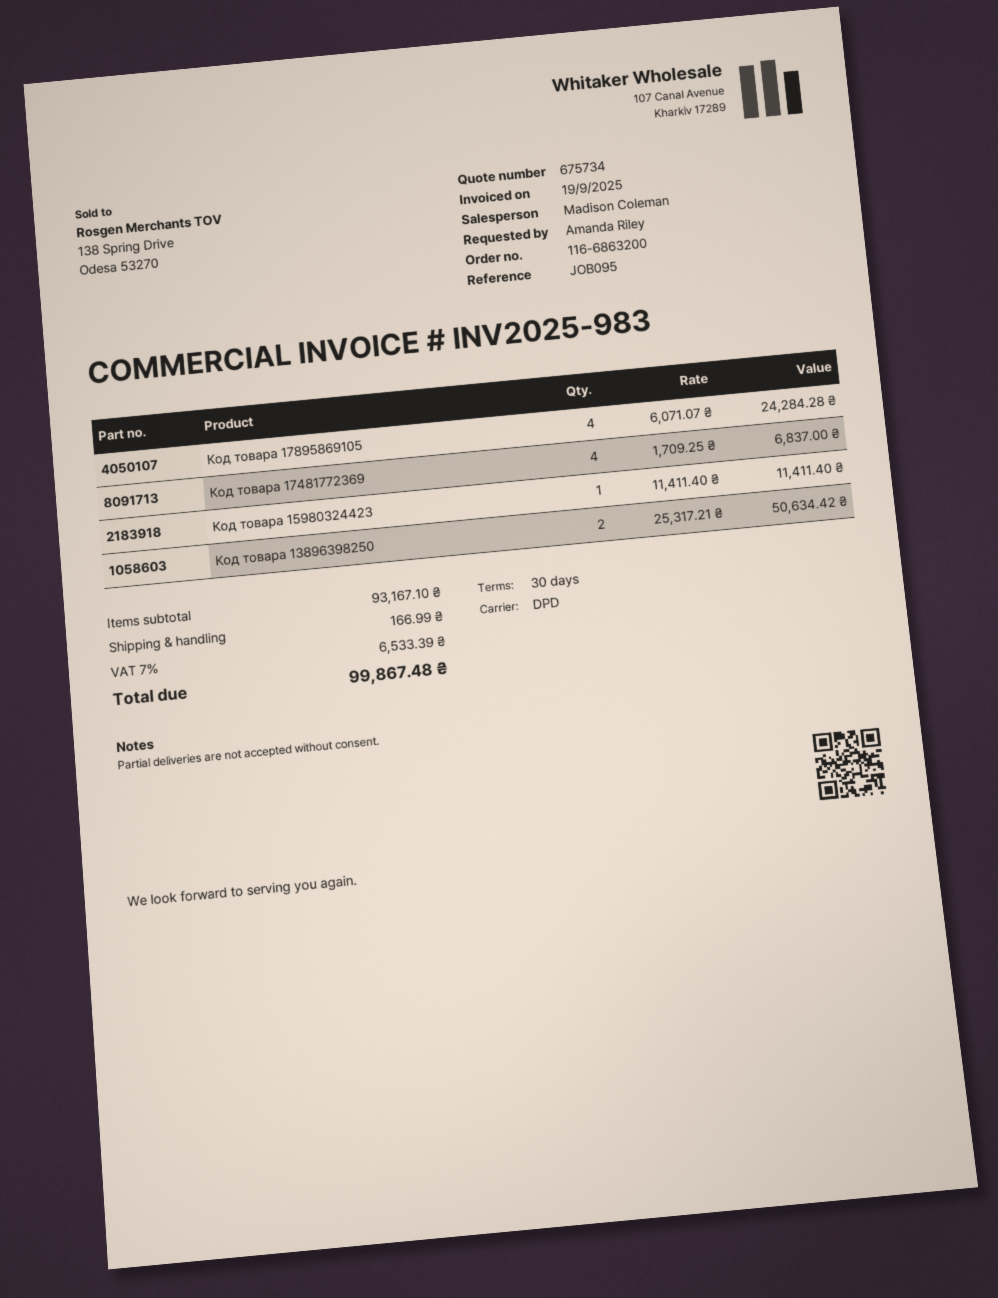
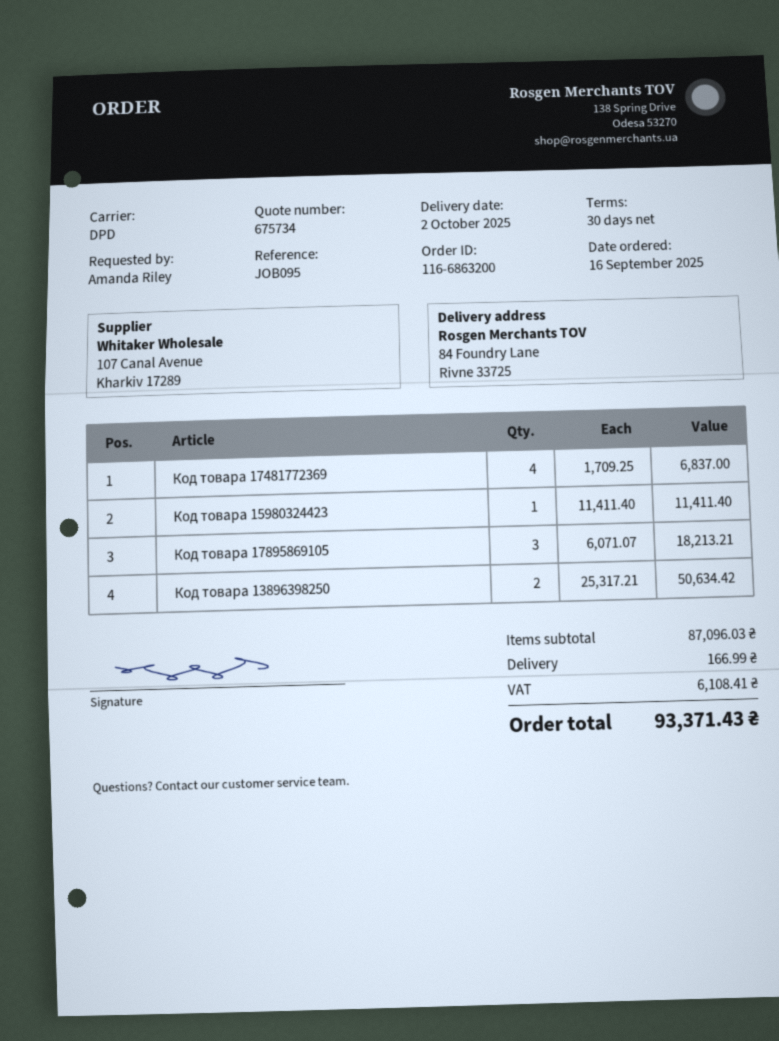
Код товара 17895869105: 4 x 6071.07 = 24284.28 -> 3 x 6071.07 = 18213.21
subtotal: 93167.10 -> 87096.03
tax: 6533.39 -> 6108.41
total: 99867.48 -> 93371.43

